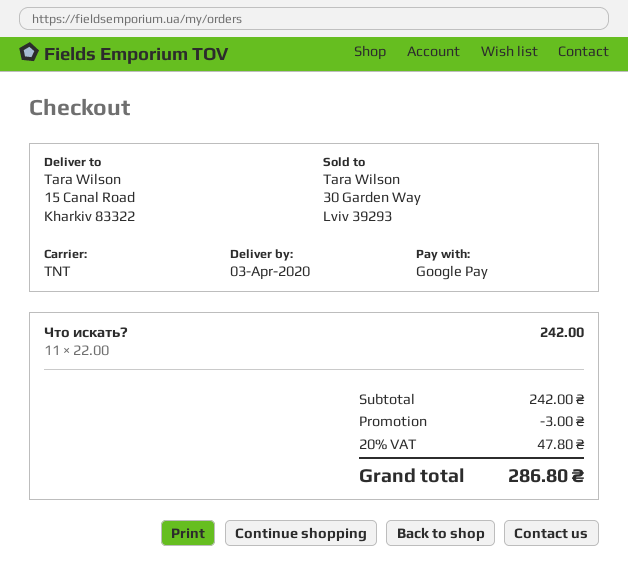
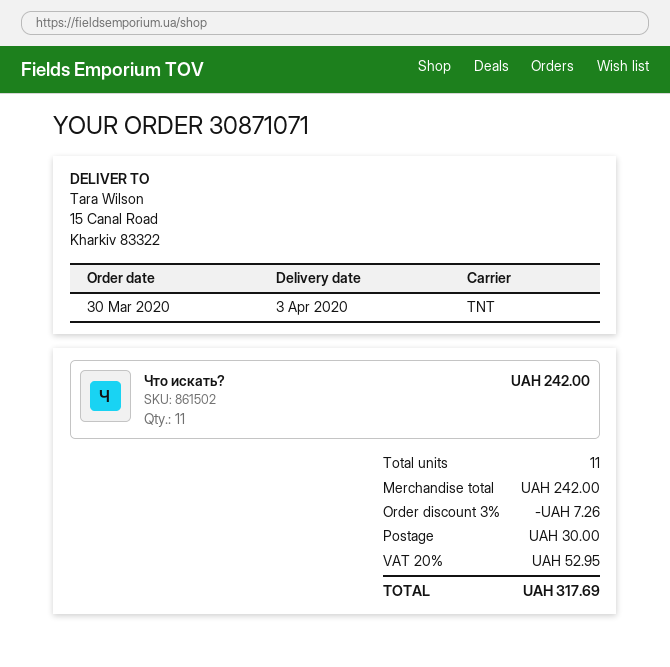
discount: 3.00 -> 7.26
shipping: none -> 30.00
tax: 20% = 47.80 -> 20% = 52.95
total: 286.80 -> 317.69

